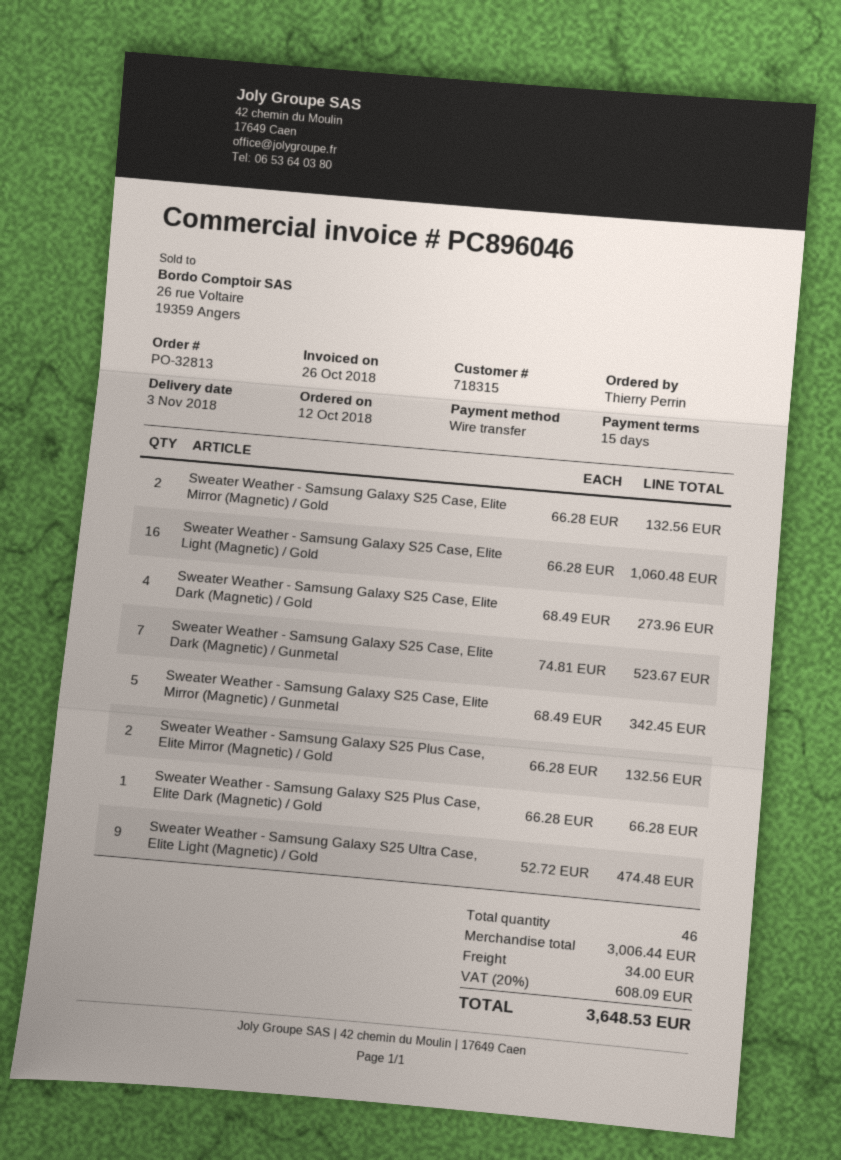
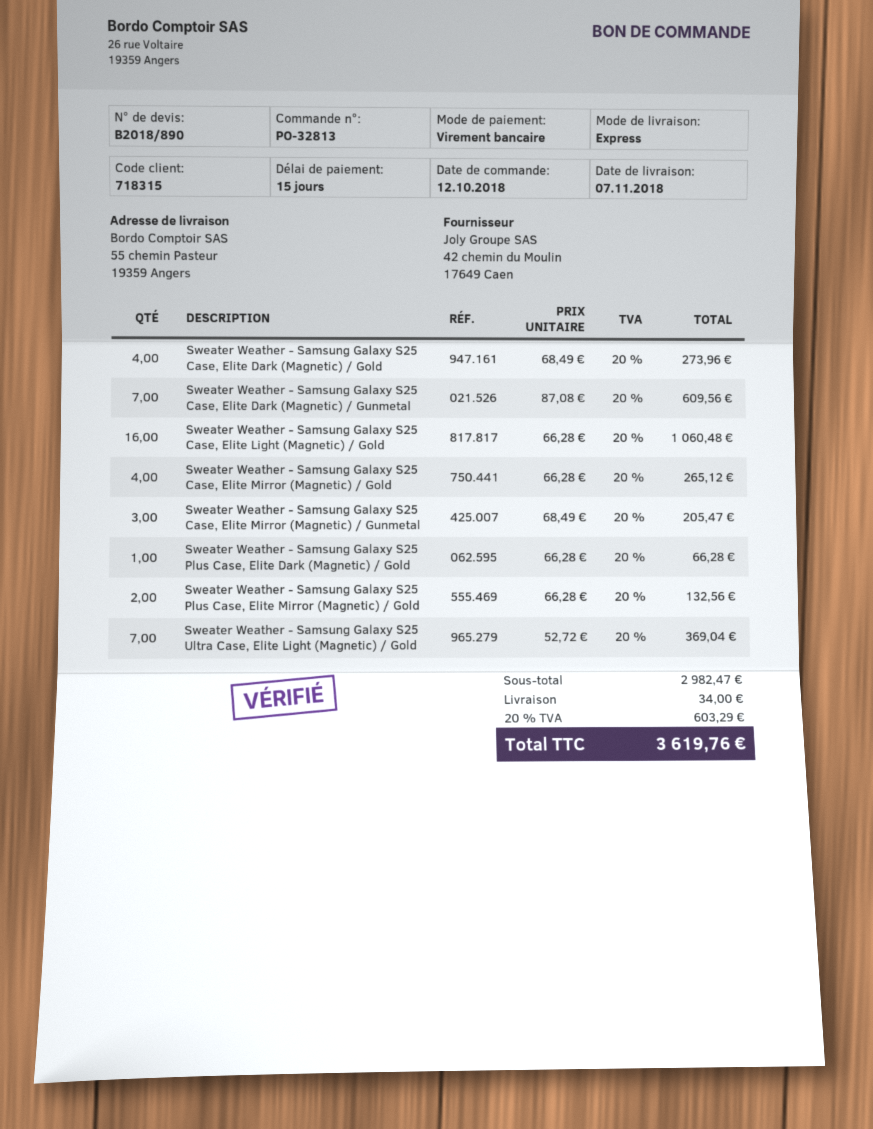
delivery date: 2018-11-03 -> 2018-11-07
Sweater Weather - Samsung Galaxy S25 Case, Elite Mirror (Magnetic) / Gold: 2 x 66.28 = 132.56 -> 4 x 66.28 = 265.12
Sweater Weather - Samsung Galaxy S25 Case, Elite Dark (Magnetic) / Gunmetal: 7 x 74.81 = 523.67 -> 7 x 87.08 = 609.56
Sweater Weather - Samsung Galaxy S25 Case, Elite Mirror (Magnetic) / Gunmetal: 5 x 68.49 = 342.45 -> 3 x 68.49 = 205.47
Sweater Weather - Samsung Galaxy S25 Ultra Case, Elite Light (Magnetic) / Gold: 9 x 52.72 = 474.48 -> 7 x 52.72 = 369.04
subtotal: 3006.44 -> 2982.47
tax: 20% = 608.09 -> 20% = 603.29
total: 3648.53 -> 3619.76

